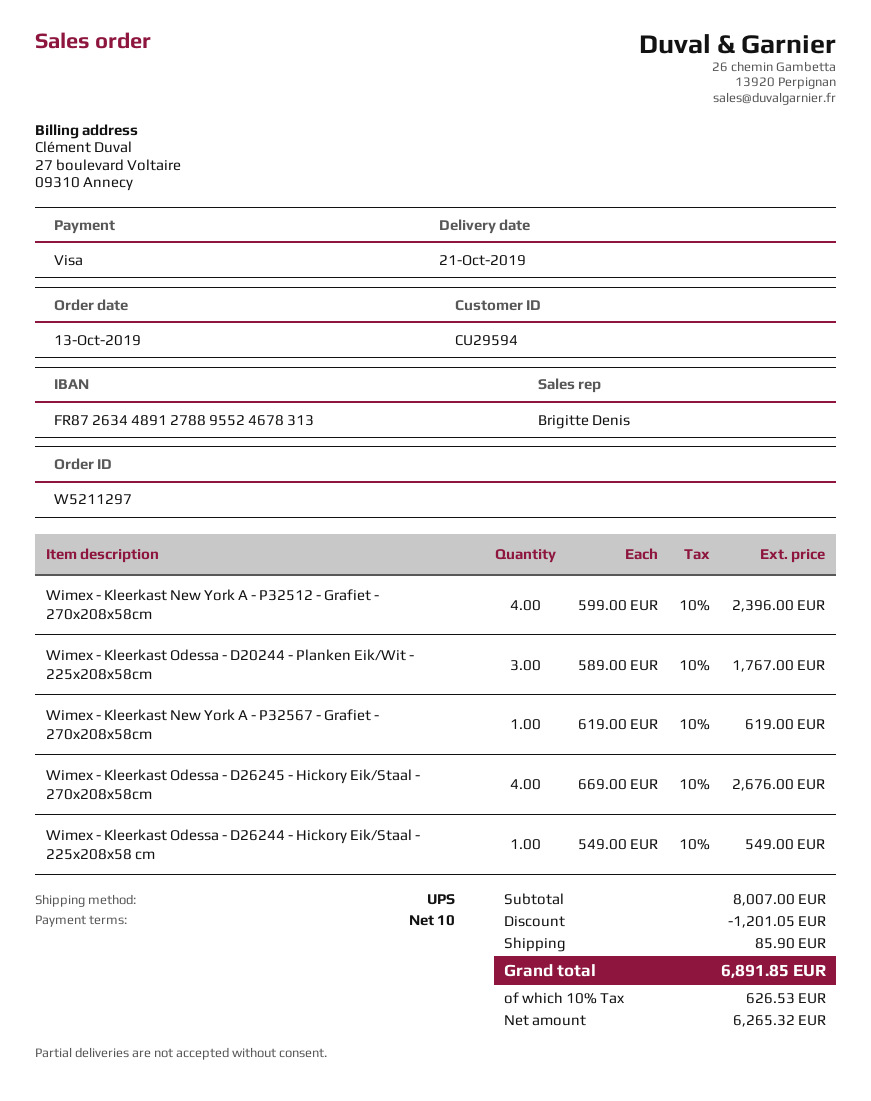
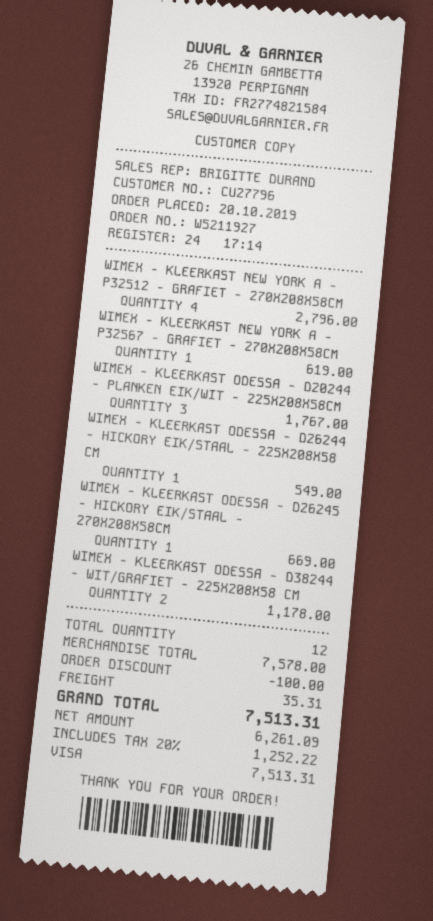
order number: W5211297 -> W5211927
order date: 2019-10-13 -> 2019-10-20
customer number: CU29594 -> CU27796
sales rep: Brigitte Denis -> BRIGITTE DURAND
Wimex - Kleerkast New York A - P32512 - Grafiet - 270x208x58cm: 4 for 2396.00 -> 4 for 2796.00
Wimex - Kleerkast Odessa - D26245 - Hickory Eik/Staal - 270x208x58cm: 4 for 2676.00 -> 1 for 669.00
WIMEX - KLEERKAST ODESSA - D38244 - WIT/GRAFIET - 225X208X58 CM: none -> 2 for 1178.00
subtotal: 8007.00 -> 7578.00
discount: 1201.05 -> 100.00
shipping: 85.90 -> 35.31
net: 6265.32 -> 6261.09
tax: 10% = 626.53 -> 20% = 1252.22
total: 6891.85 -> 7513.31

